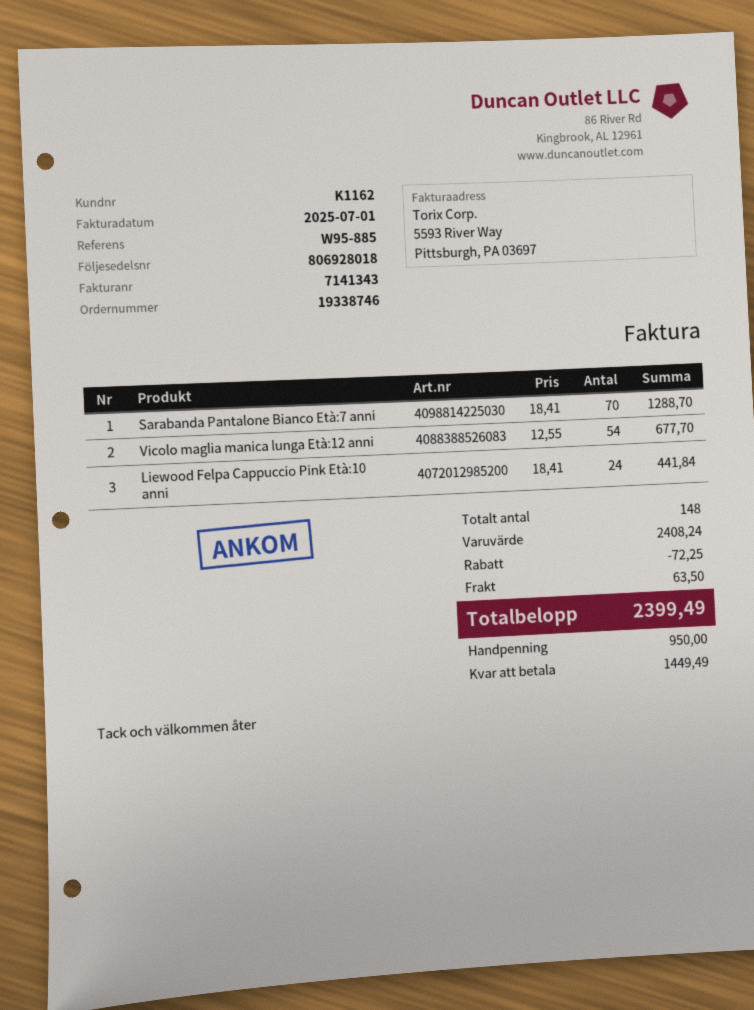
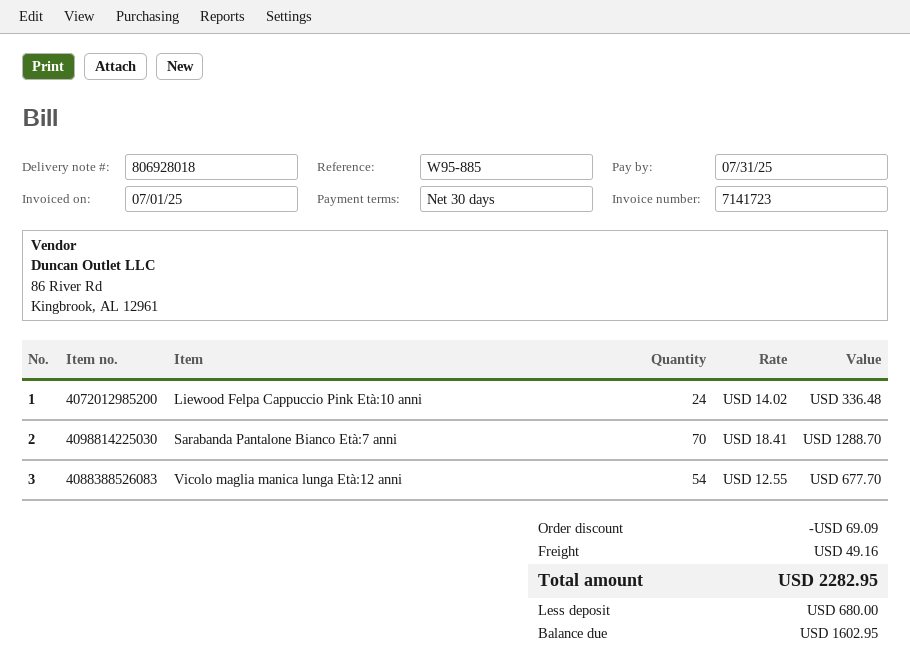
invoice number: 7141343 -> 7141723
Liewood Felpa Cappuccio Pink Età:10 anni: 24 x 18.41 = 441.84 -> 24 x 14.02 = 336.48
discount: 72.25 -> 69.09
shipping: 63.50 -> 49.16
total: 2399.49 -> 2282.95
deposit: 950.00 -> 680.00
balance: 1449.49 -> 1602.95

